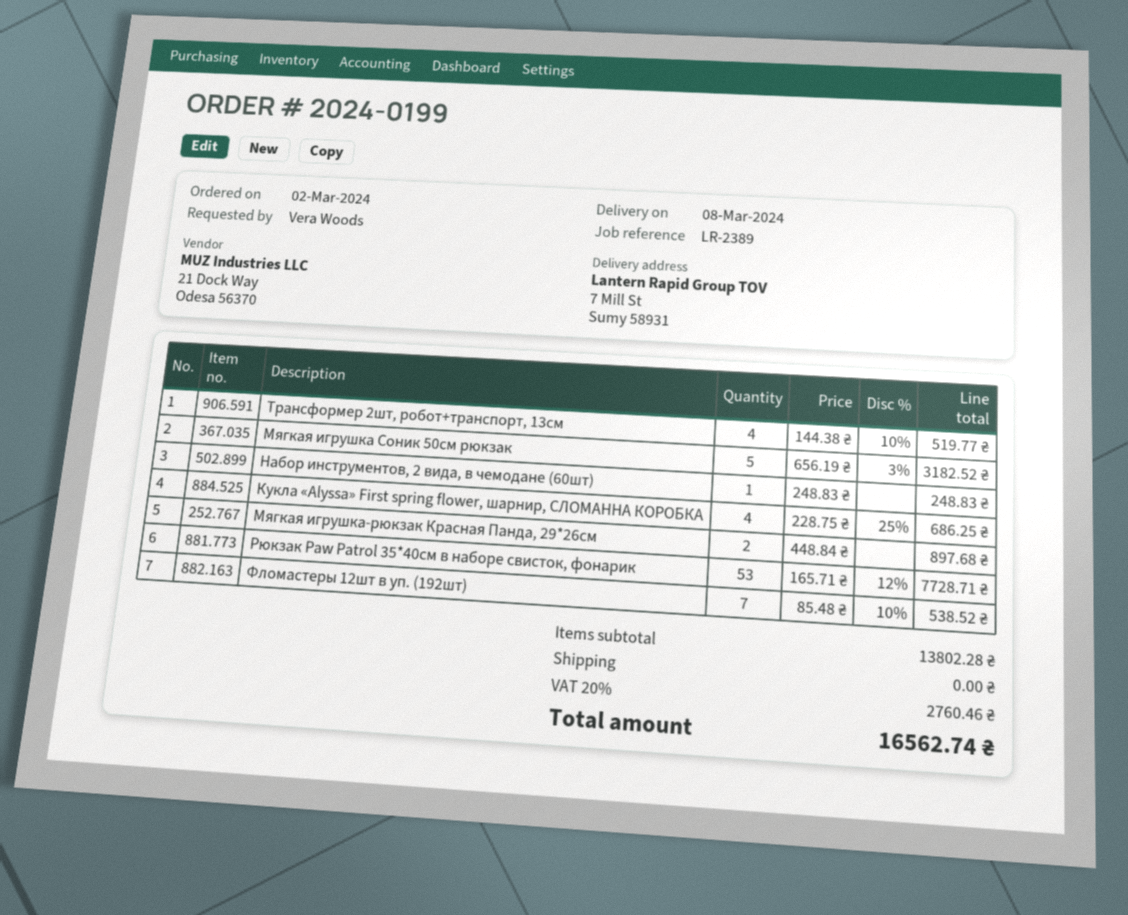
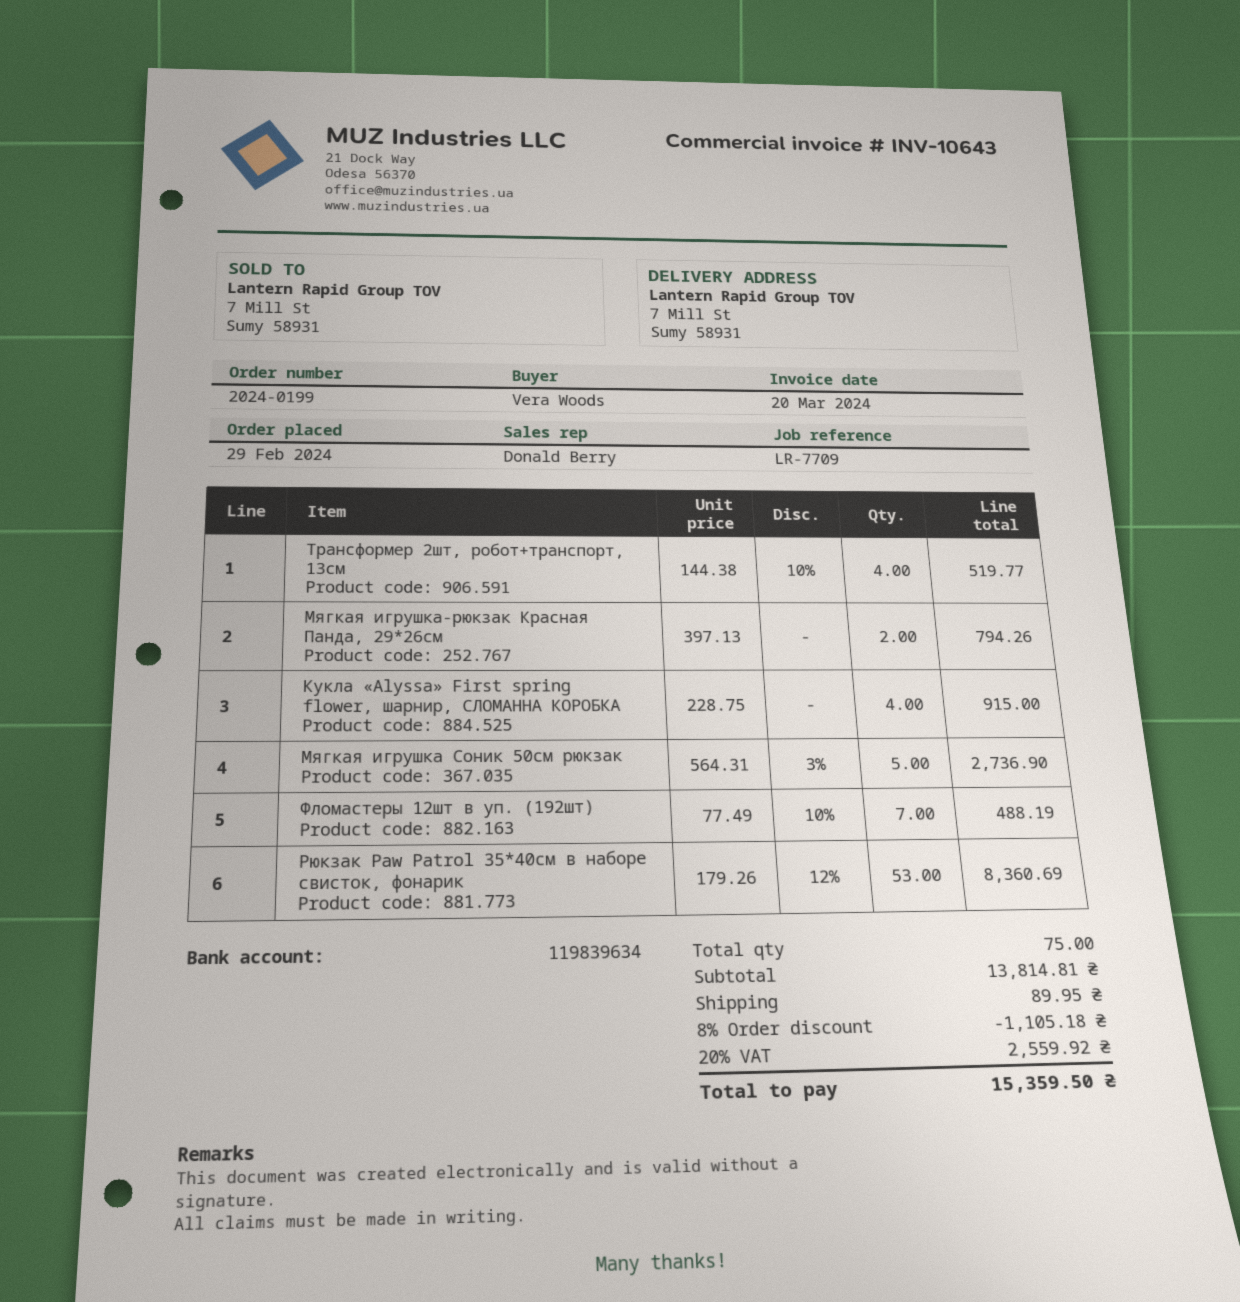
order date: 2024-03-02 -> 2024-02-29
reference: LR-2389 -> LR-7709
Мягкая игрушка Соник 50см рюкзак: 5 x 656.19 - 3% = 3182.52 -> 5 x 564.31 - 3% = 2736.90
Набор инструментов, 2 вида, в чемодане (60шт): 1 x 248.83 = 248.83 -> none
Кукла «Alyssa» First spring flower, шарнир, СЛОМАННА КОРОБКА: 4 x 228.75 - 25% = 686.25 -> 4 x 228.75 = 915.00
Мягкая игрушка-рюкзак Красная Панда, 29*26см: 2 x 448.84 = 897.68 -> 2 x 397.13 = 794.26
Рюкзак Paw Patrol 35*40см в наборе свисток, фонарик: 53 x 165.71 - 12% = 7728.71 -> 53 x 179.26 - 12% = 8360.69
Фломастеры 12шт в уп. (192шт): 7 x 85.48 - 10% = 538.52 -> 7 x 77.49 - 10% = 488.19
subtotal: 13802.28 -> 13814.81
discount: none -> 8% = 1105.18
shipping: 0.00 -> 89.95
tax: 20% = 2760.46 -> 20% = 2559.92
total: 16562.74 -> 15359.50

